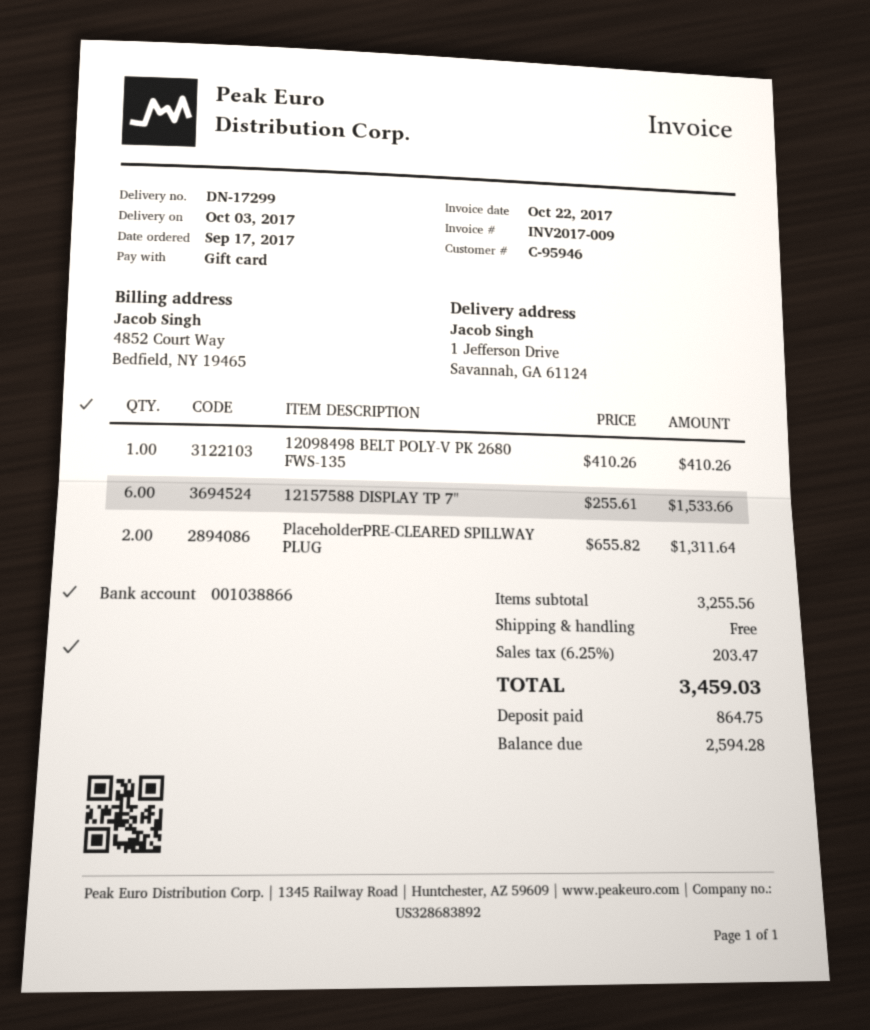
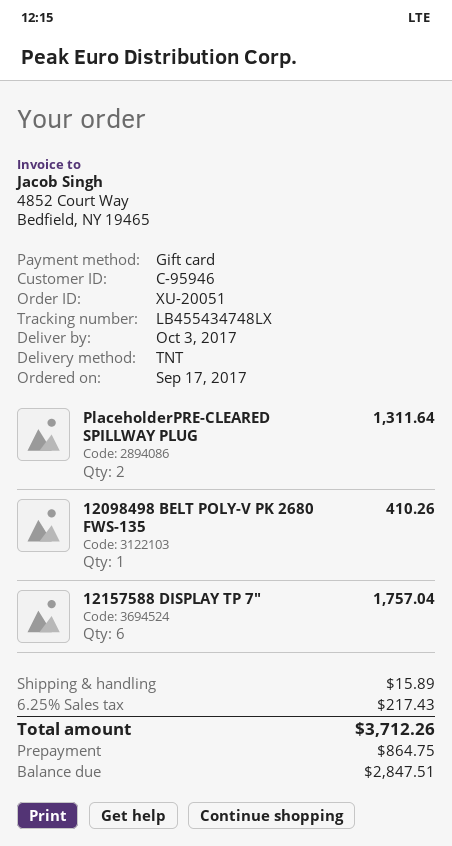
12157588 DISPLAY TP 7": 6 for 1533.66 -> 6 for 1757.04
shipping: 0.00 -> 15.89
tax: 6.25% = 203.47 -> 6.25% = 217.43
total: 3459.03 -> 3712.26
balance: 2594.28 -> 2847.51

